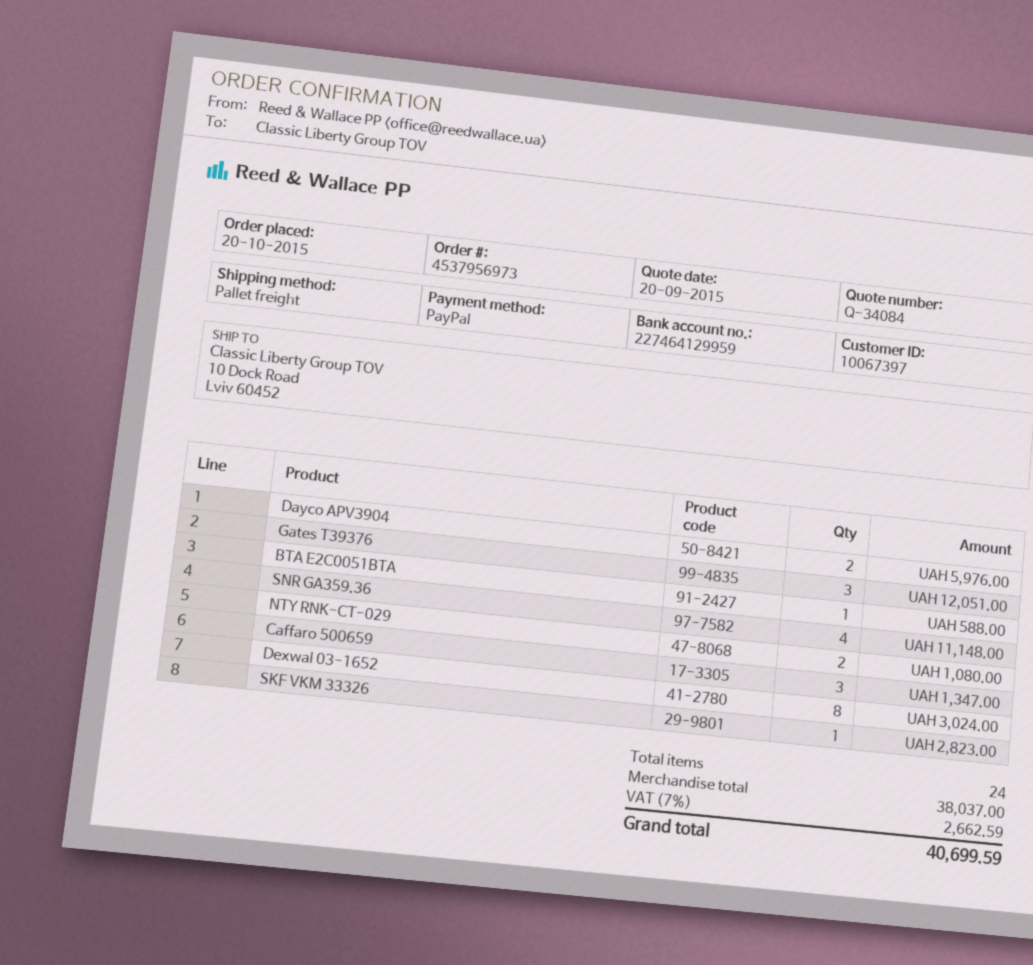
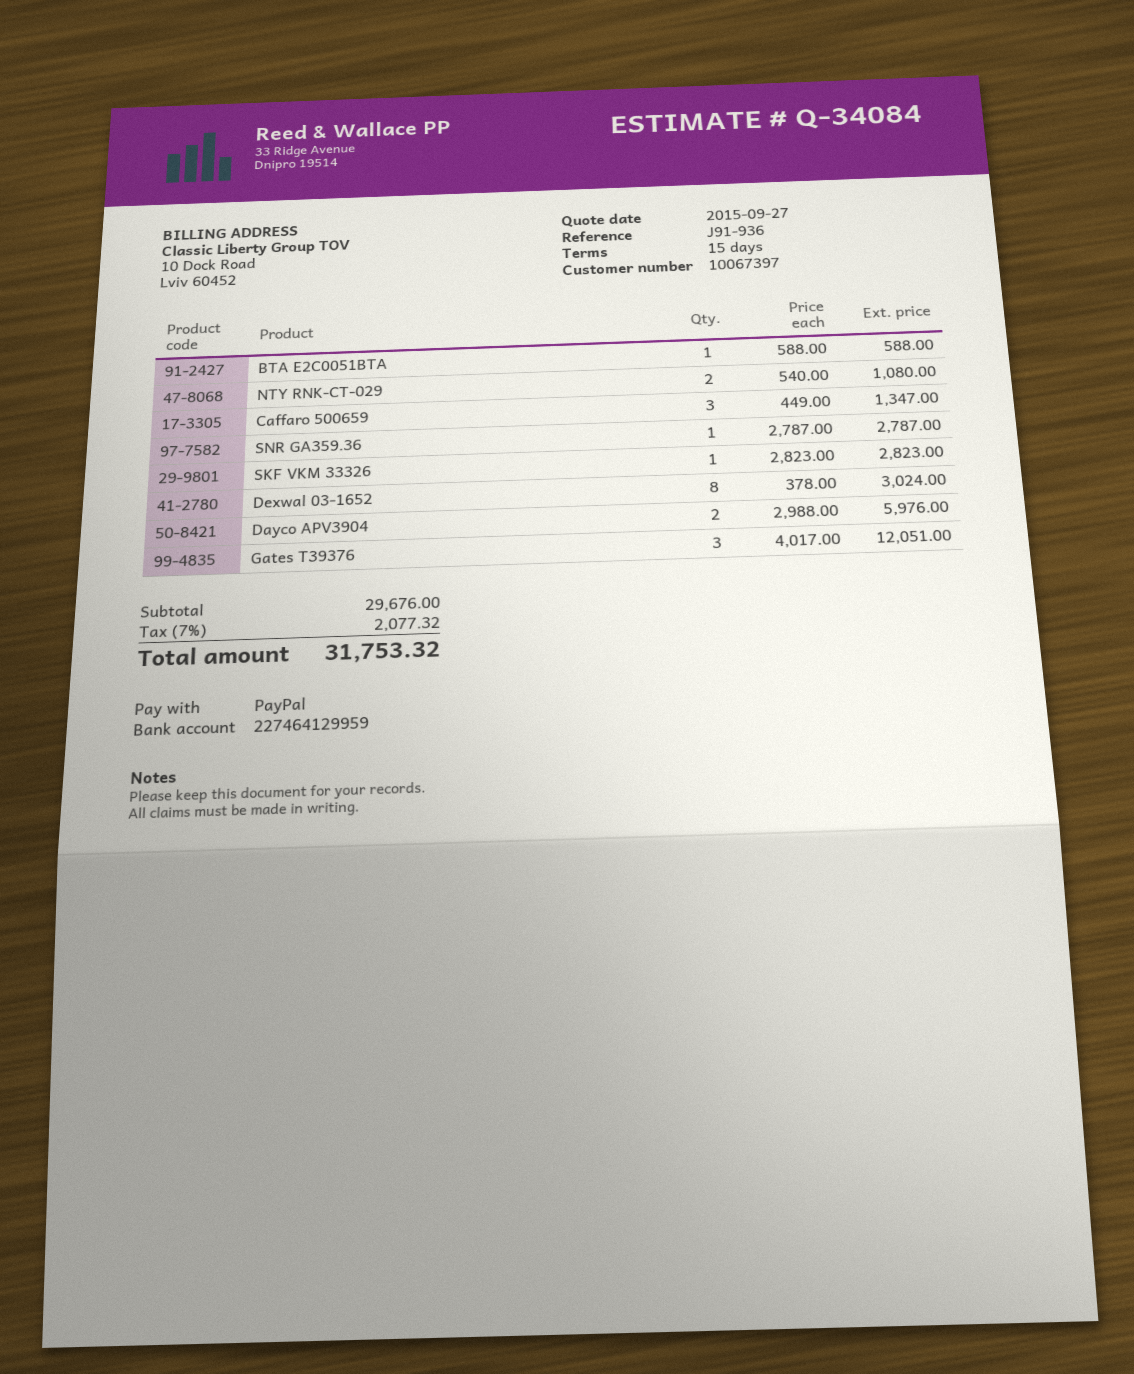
quote date: 2015-09-20 -> 2015-09-27
SNR GA359.36: 4 for 11148.00 -> 1 for 2787.00
subtotal: 38037.00 -> 29676.00
tax: 7% = 2662.59 -> 7% = 2077.32
total: 40699.59 -> 31753.32

